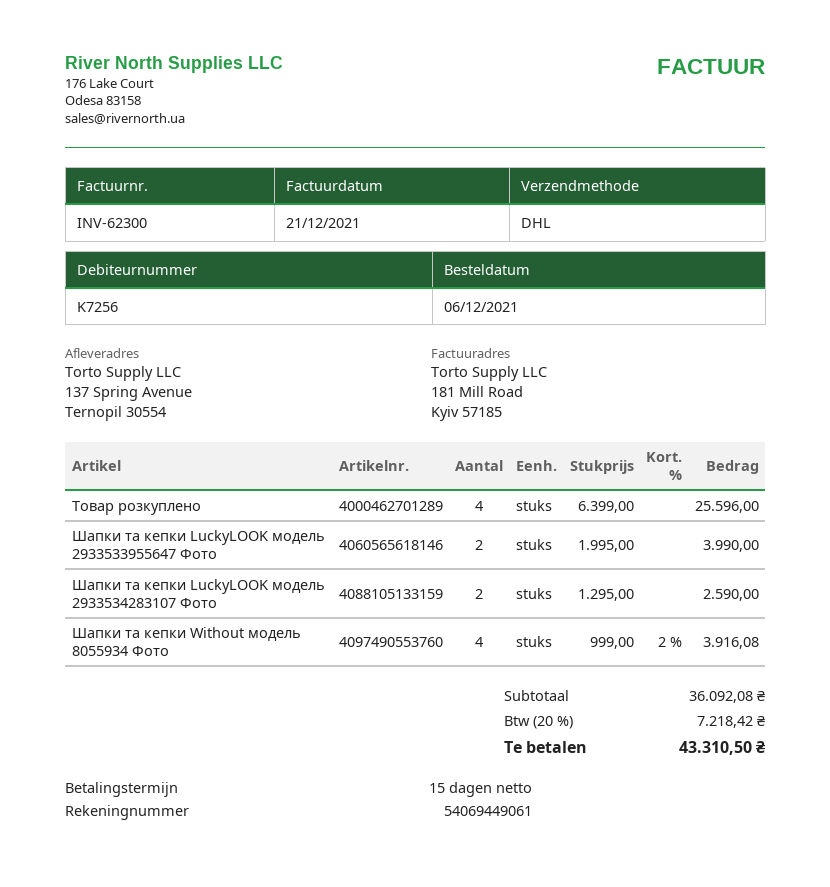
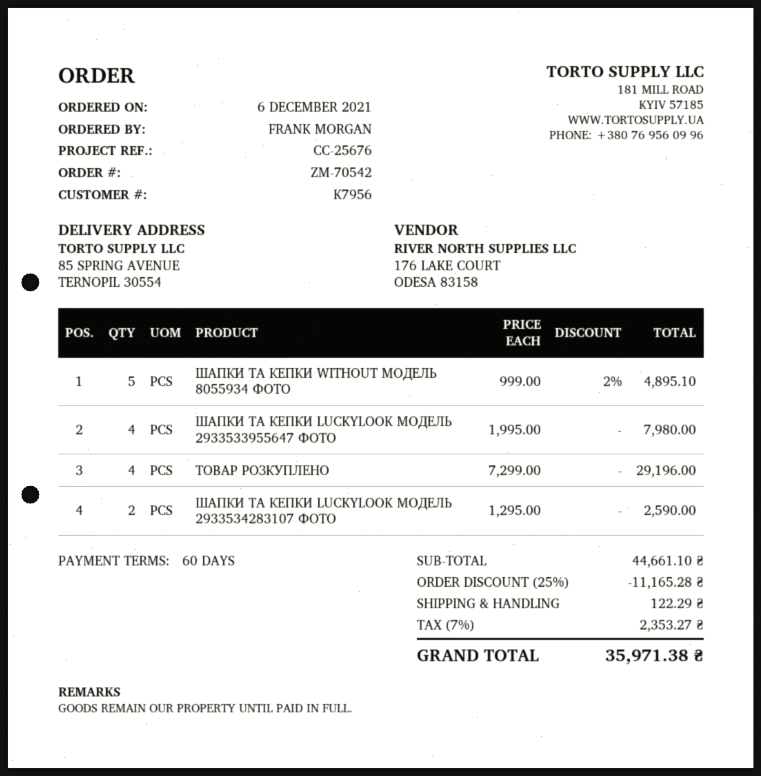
payment terms: 15 days -> 60 days
customer number: K7256 -> K7956
ship to: 137 Spring Avenue, Ternopil 30554 -> 85 SPRING AVENUE, TERNOPIL 30554
Товар розкуплено: 4 x 6399.00 = 25596.00 -> 4 x 7299.00 = 29196.00
Шапки та кепки LuckyLOOK модель 2933533955647 Фото: 2 x 1995.00 = 3990.00 -> 4 x 1995.00 = 7980.00
Шапки та кепки Without модель 8055934 Фото: 4 x 999.00 - 2% = 3916.08 -> 5 x 999.00 - 2% = 4895.10
subtotal: 36092.08 -> 44661.10
discount: none -> 25% = 11165.28
shipping: none -> 122.29
tax: 20% = 7218.42 -> 7% = 2353.27
total: 43310.50 -> 35971.38

